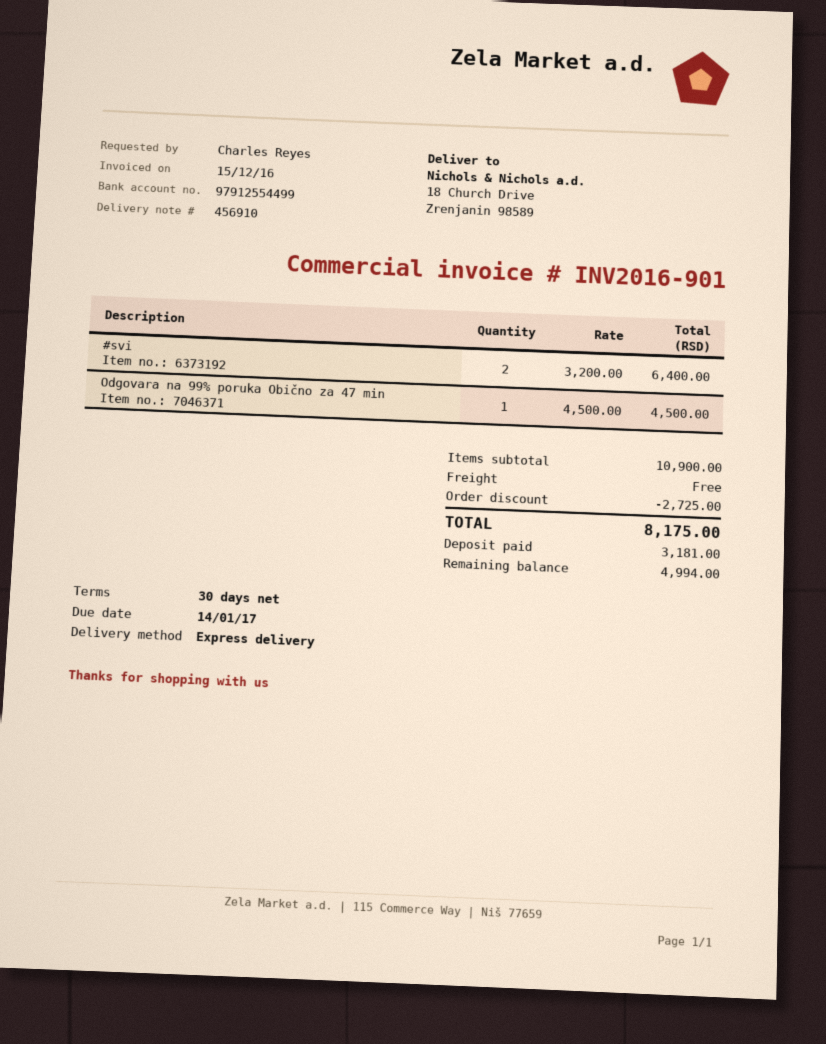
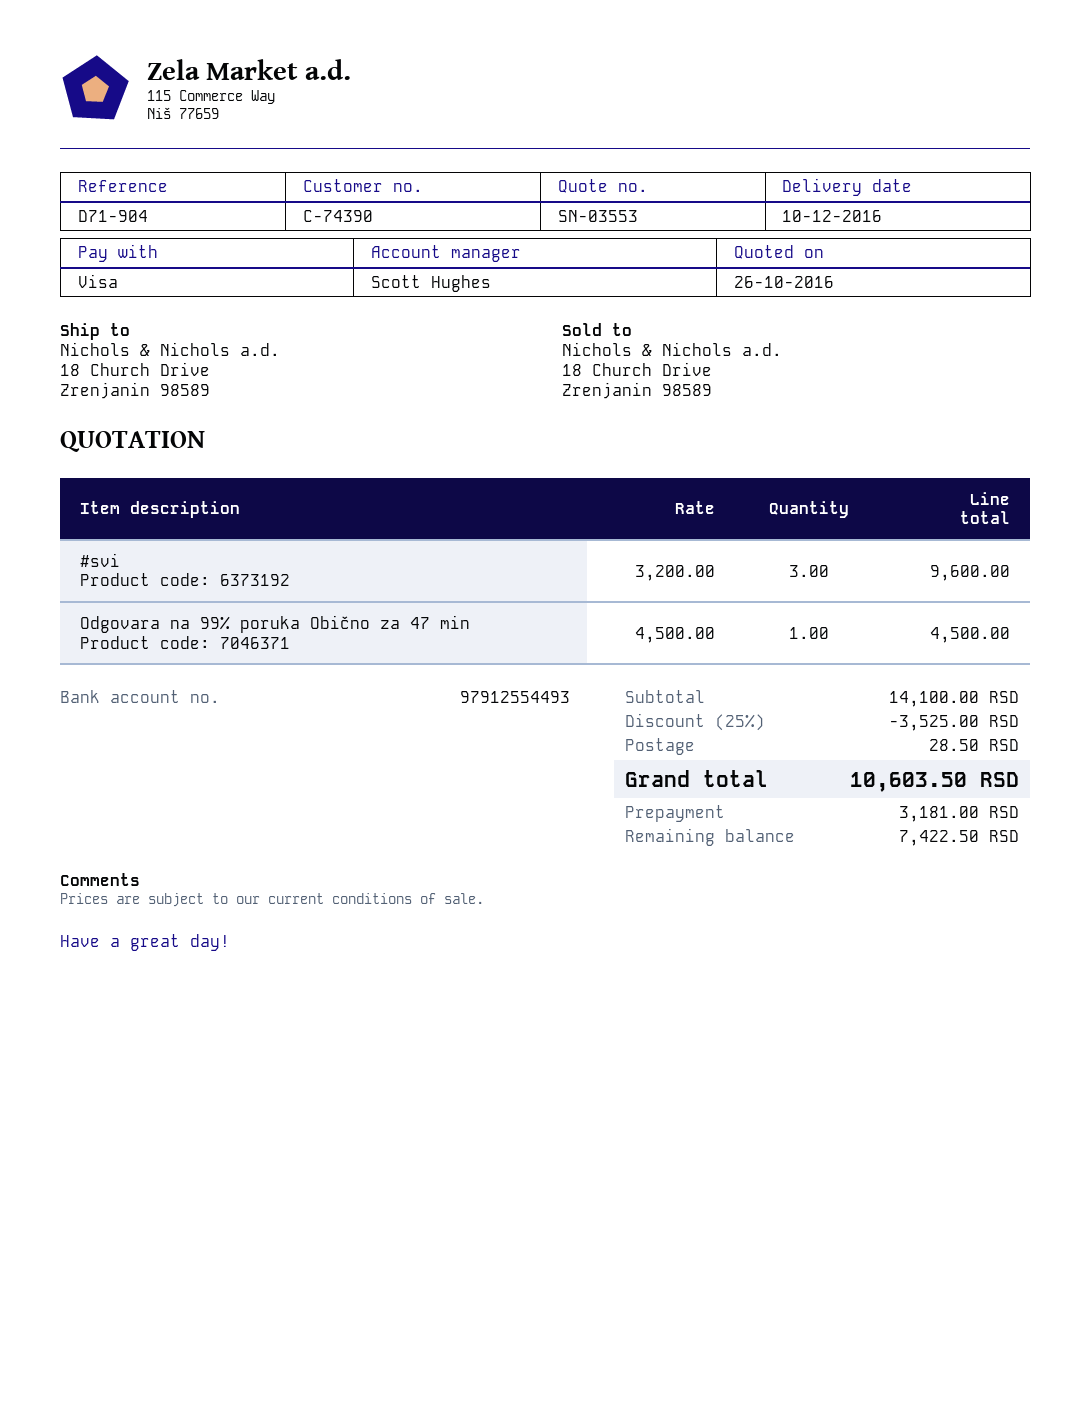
bank account: 97912554499 -> 97912554493
#svi: 2 x 3200.00 = 6400.00 -> 3 x 3200.00 = 9600.00
subtotal: 10900.00 -> 14100.00
discount: 2725.00 -> 3525.00
shipping: 0.00 -> 28.50
total: 8175.00 -> 10603.50
balance: 4994.00 -> 7422.50

